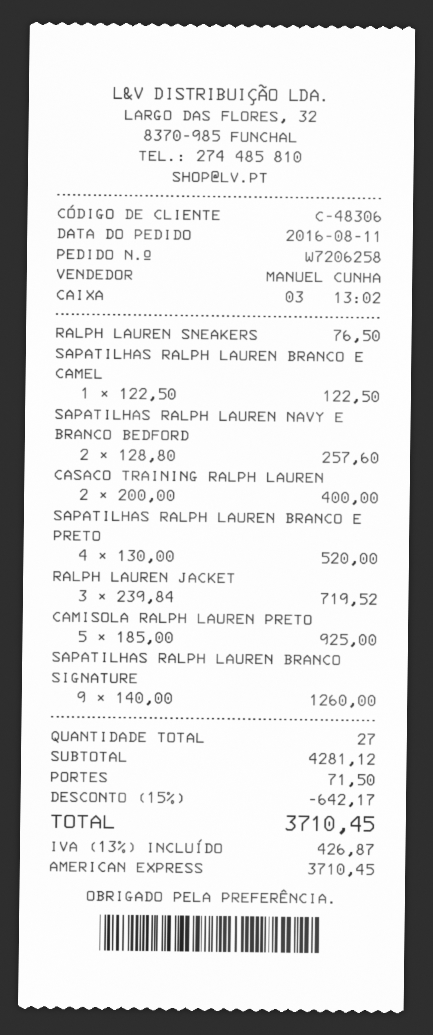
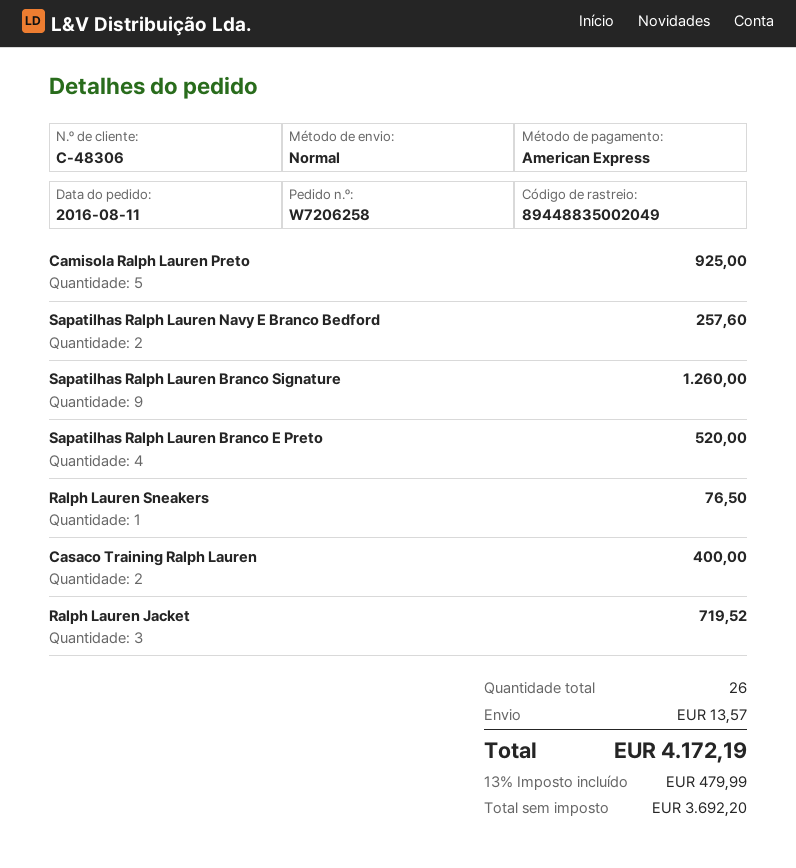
SAPATILHAS RALPH LAUREN BRANCO E CAMEL: 1 for 122.50 -> none
total quantity: 27 -> 26
discount: 15% = 642.17 -> none
shipping: 71.50 -> 13.57
tax: 13% = 426.87 -> 13% = 479.99
total: 3710.45 -> 4172.19

